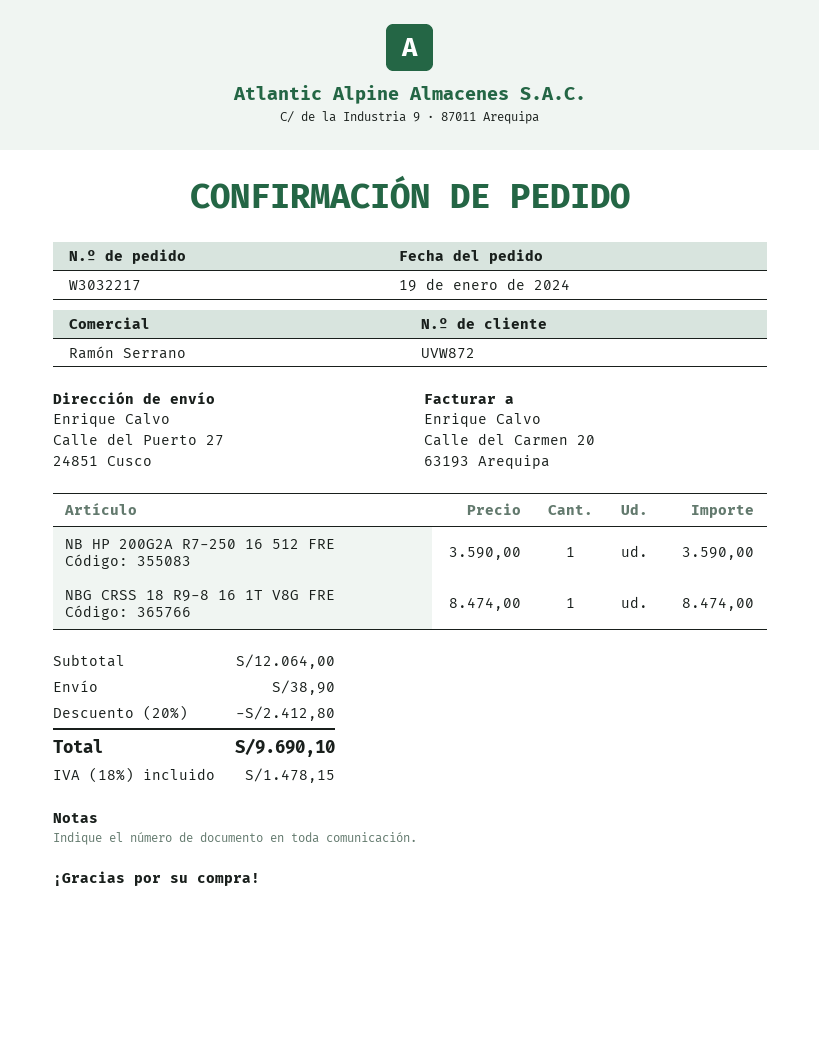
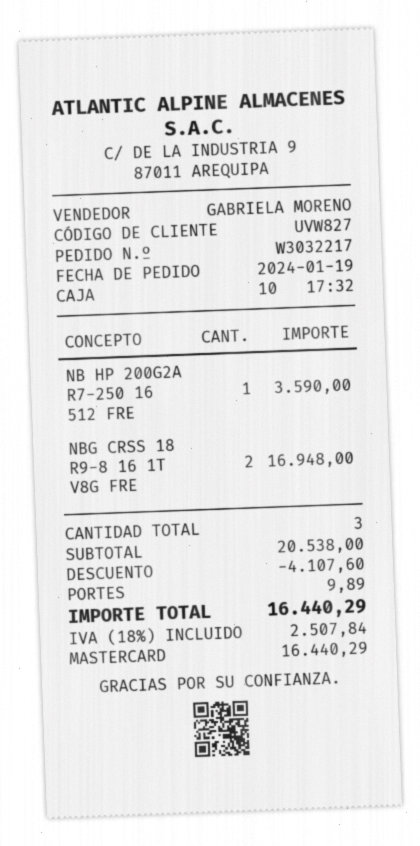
customer number: UVW872 -> UVW827
sales rep: Ramón Serrano -> GABRIELA MORENO
NBG CRSS 18 R9-8 16 1T V8G FRE: 1 for 8474.00 -> 2 for 16948.00
subtotal: 12064.00 -> 20538.00
discount: 2412.80 -> 4107.60
shipping: 38.90 -> 9.89
tax: 18% = 1478.15 -> 18% = 2507.84
total: 9690.10 -> 16440.29

